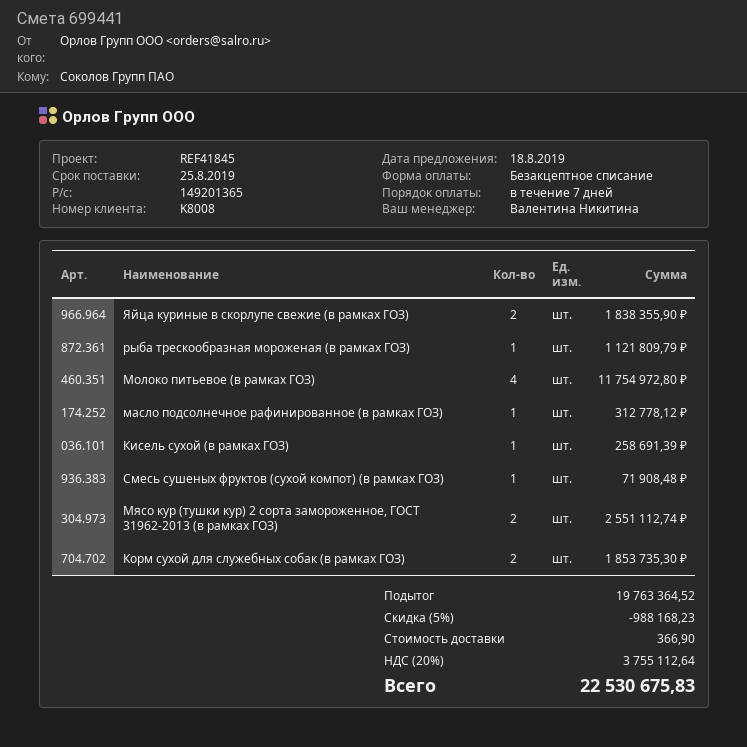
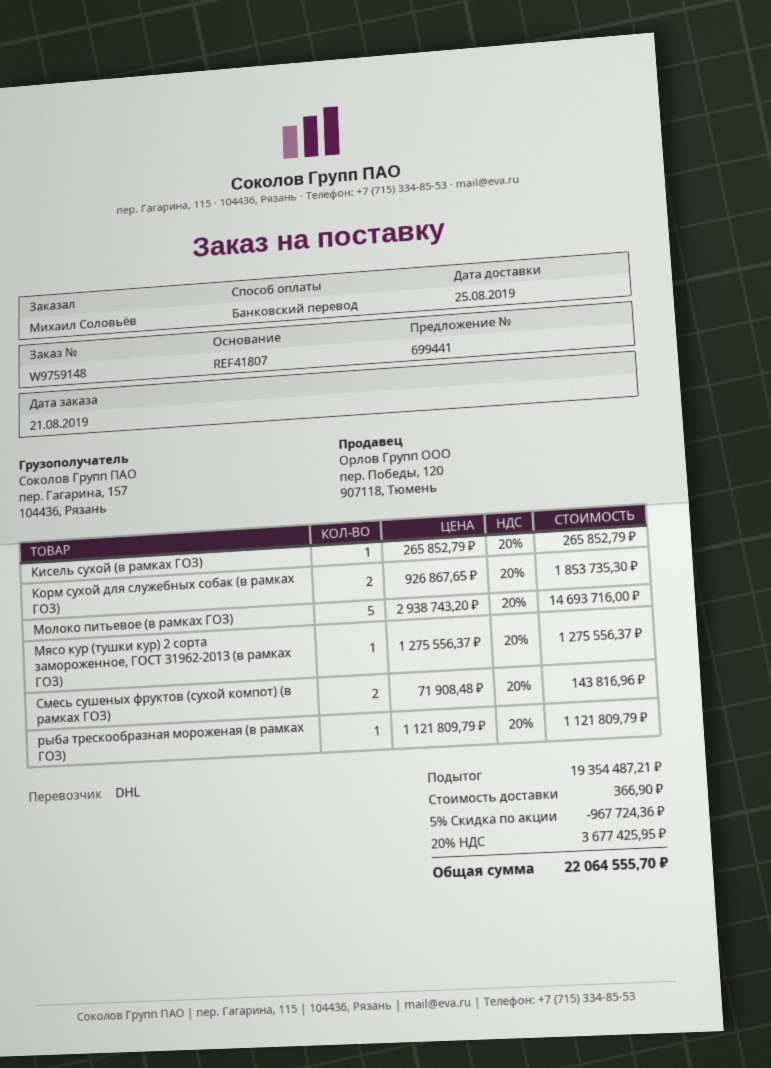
reference: REF41845 -> REF41807
payment method: direct debit -> bank transfer
Яйца куриные в скорлупе свежие (в рамках ГОЗ): 2 for 1838355.90 -> none
Молоко питьевое (в рамках ГОЗ): 4 for 11754972.80 -> 5 for 14693716.00
масло подсолнечное рафинированное (в рамках ГОЗ): 1 for 312778.12 -> none
Кисель сухой (в рамках ГОЗ): 1 for 258691.39 -> 1 for 265852.79
Смесь сушеных фруктов (сухой компот) (в рамках ГОЗ): 1 for 71908.48 -> 2 for 143816.96
Мясо кур (тушки кур) 2 сорта замороженное, ГОСТ 31962-2013 (в рамках ГОЗ): 2 for 2551112.74 -> 1 for 1275556.37
subtotal: 19763364.52 -> 19354487.21
discount: 5% = 988168.23 -> 5% = 967724.36
tax: 20% = 3755112.64 -> 20% = 3677425.95
total: 22530675.83 -> 22064555.70

